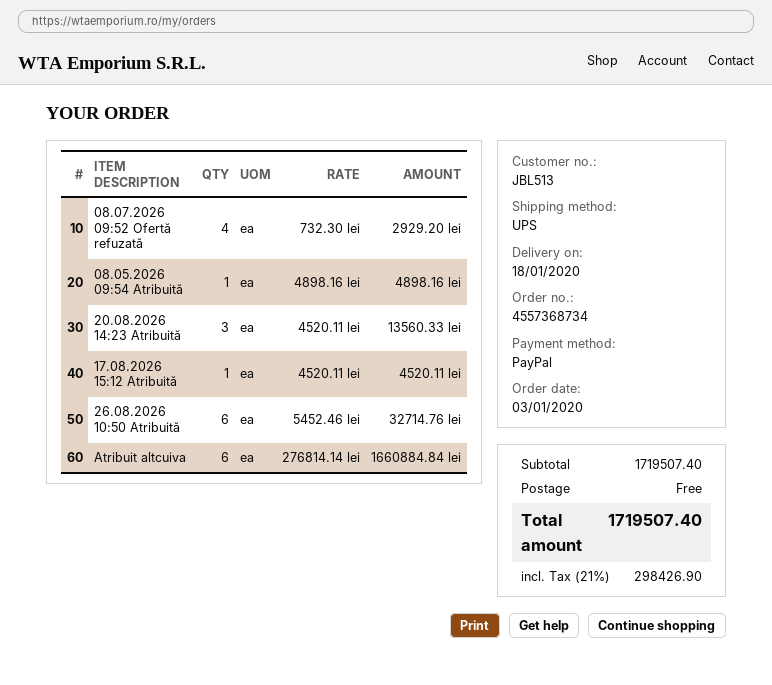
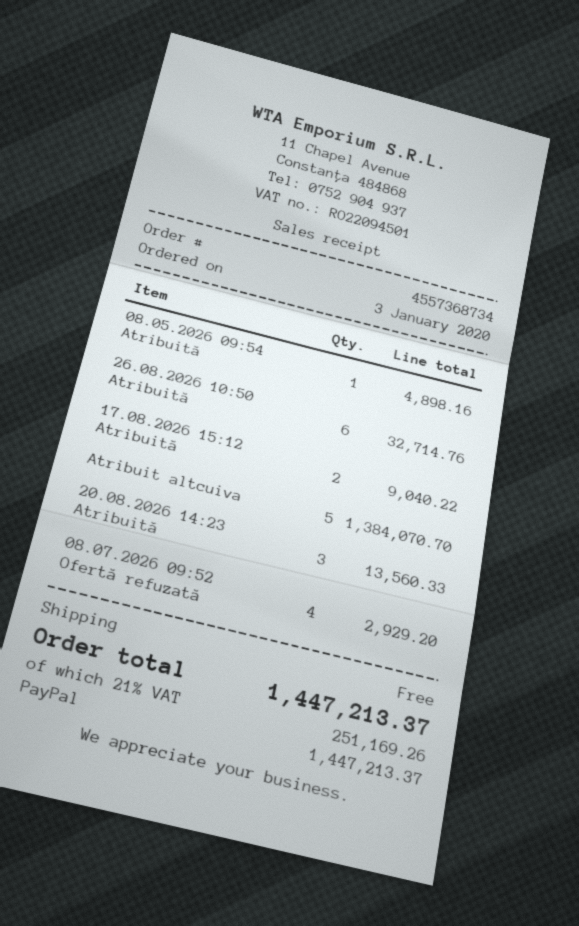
17.08.2026 15:12 Atribuită: 1 for 4520.11 -> 2 for 9040.22
Atribuit altcuiva: 6 for 1660884.84 -> 5 for 1384070.70
tax: 21% = 298426.90 -> 21% = 251169.26
total: 1719507.40 -> 1447213.37

